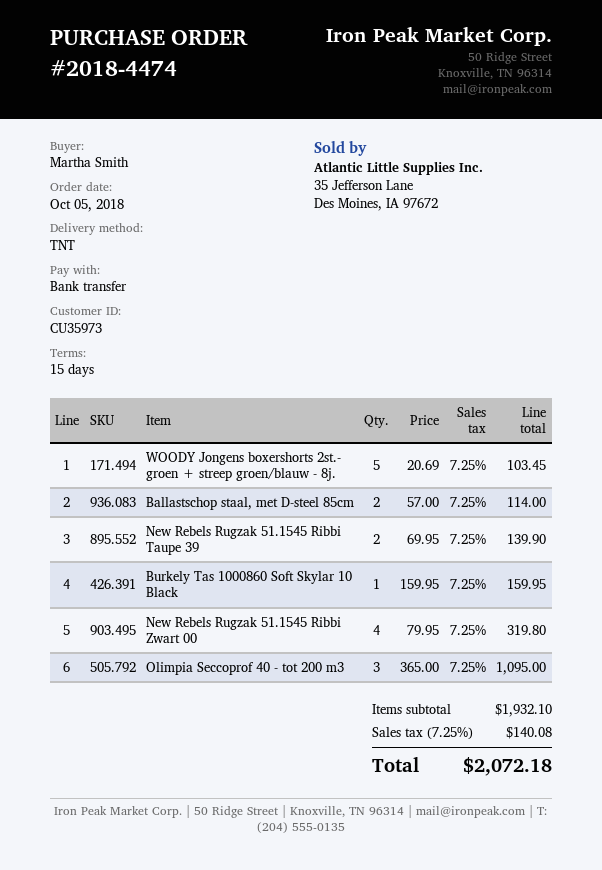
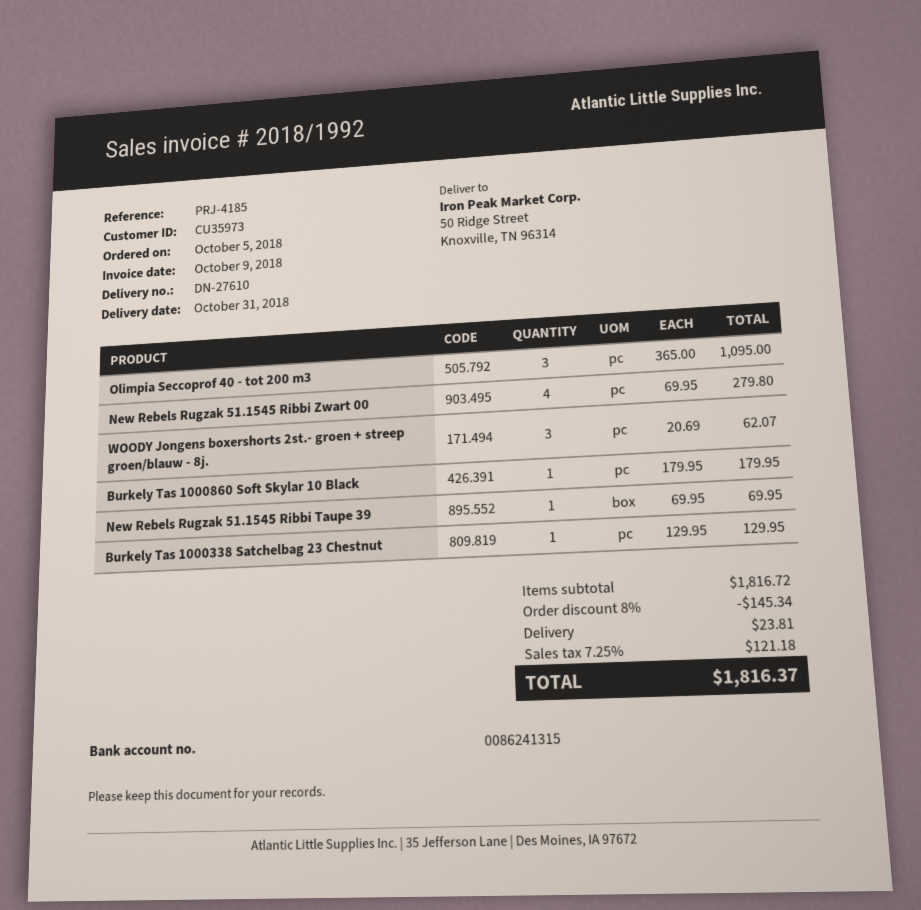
WOODY Jongens boxershorts 2st.- groen + streep groen/blauw - 8j.: 5 x 20.69 = 103.45 -> 3 x 20.69 = 62.07
Ballastschop staal, met D-steel 85cm: 2 x 57.00 = 114.00 -> none
New Rebels Rugzak 51.1545 Ribbi Taupe 39: 2 x 69.95 = 139.90 -> 1 x 69.95 = 69.95
Burkely Tas 1000860 Soft Skylar 10 Black: 1 x 159.95 = 159.95 -> 1 x 179.95 = 179.95
New Rebels Rugzak 51.1545 Ribbi Zwart 00: 4 x 79.95 = 319.80 -> 4 x 69.95 = 279.80
Burkely Tas 1000338 Satchelbag 23 Chestnut: none -> 1 x 129.95 = 129.95
subtotal: 1932.10 -> 1816.72
discount: none -> 8% = 145.34
shipping: none -> 23.81
tax: 7.25% = 140.08 -> 7.25% = 121.18
total: 2072.18 -> 1816.37

